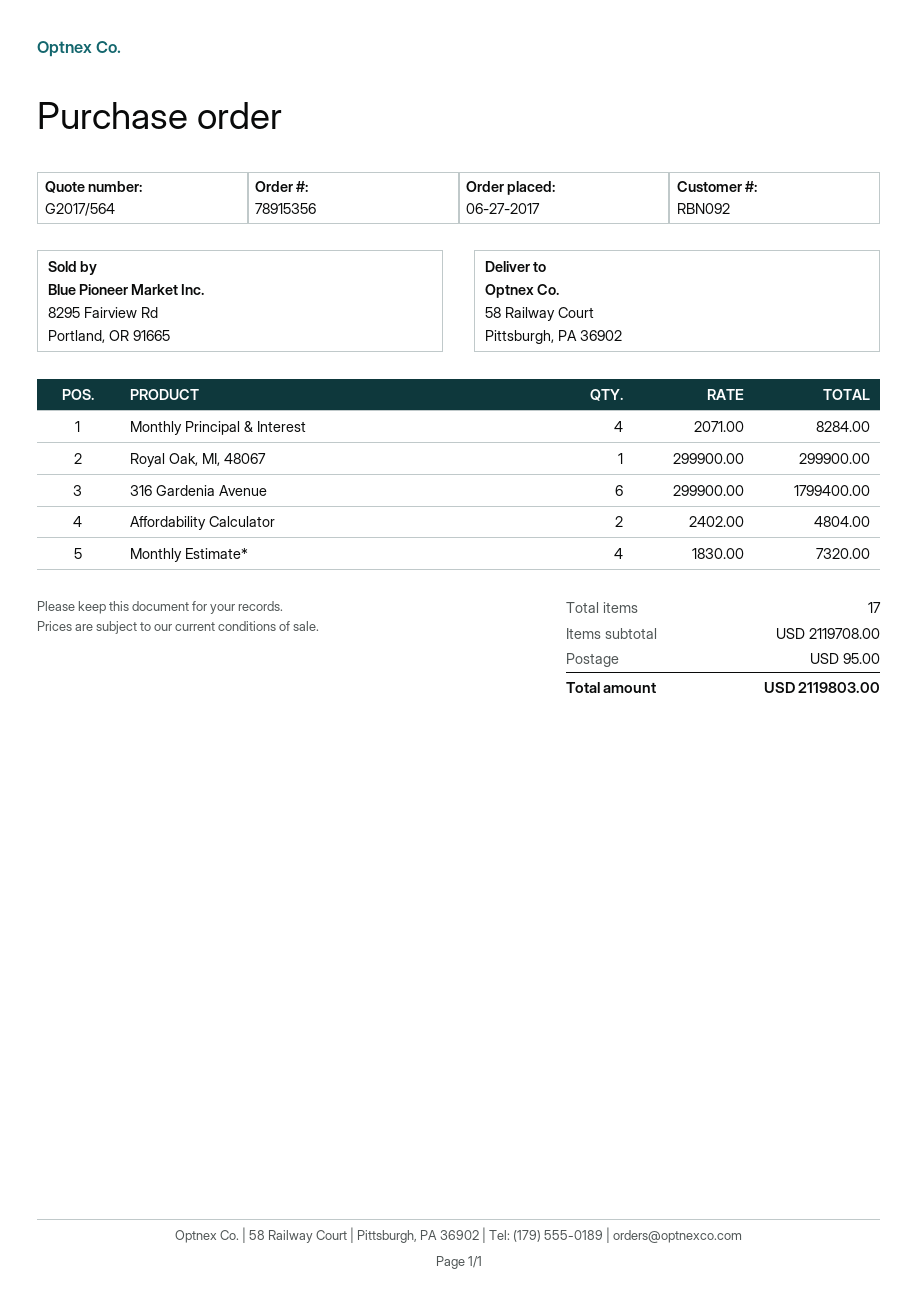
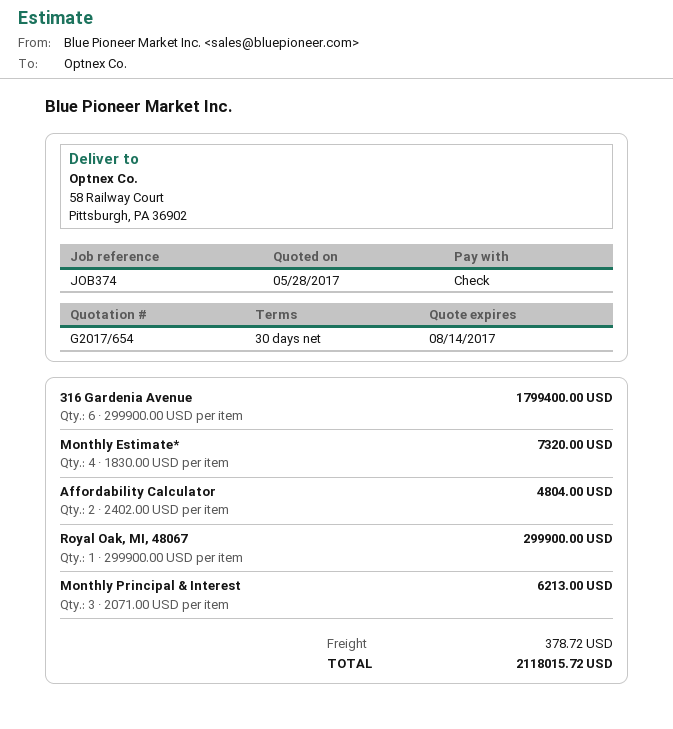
quote number: G2017/564 -> G2017/654
Monthly Principal & Interest: 4 x 2071.00 = 8284.00 -> 3 x 2071.00 = 6213.00
shipping: 95.00 -> 378.72
total: 2119803.00 -> 2118015.72

